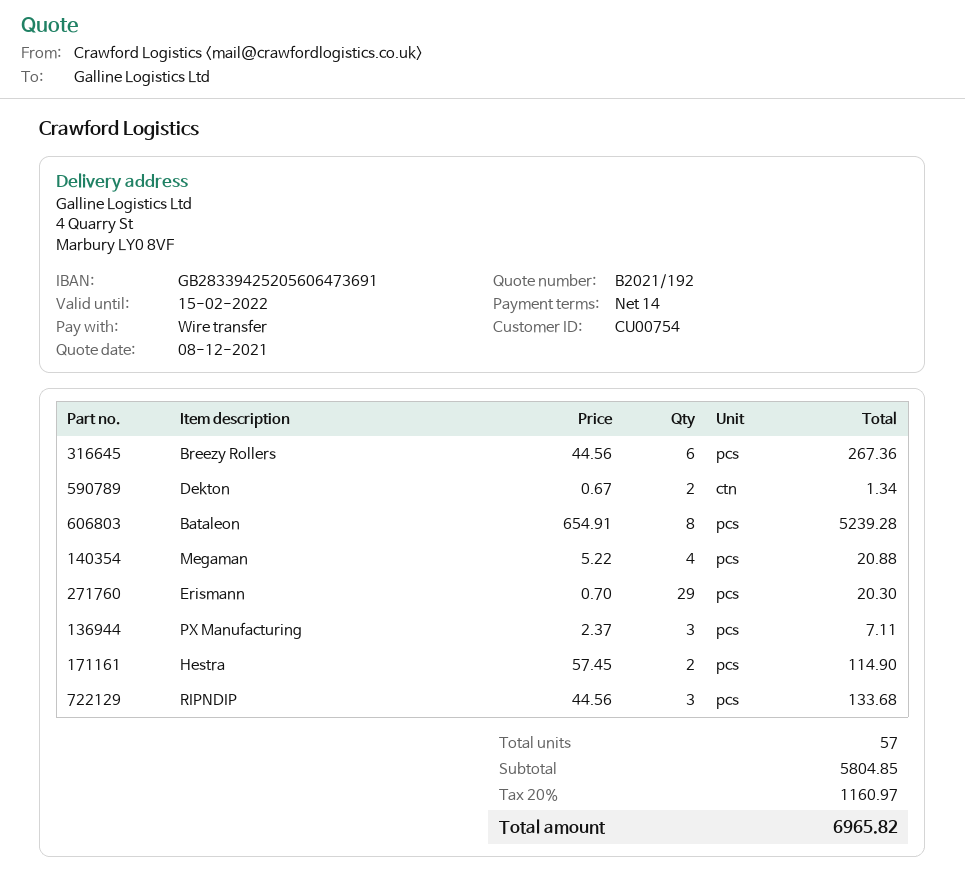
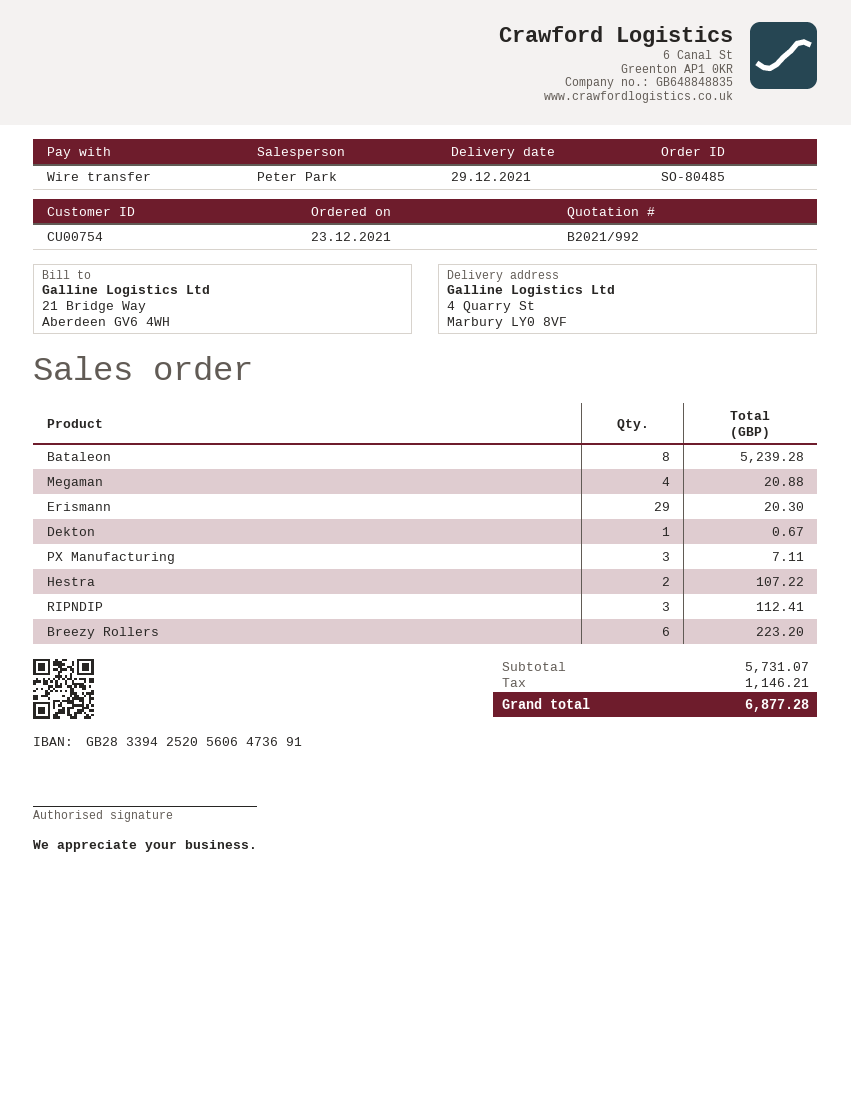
quote number: B2021/192 -> B2021/992
Breezy Rollers: 6 for 267.36 -> 6 for 223.20
Dekton: 2 for 1.34 -> 1 for 0.67
Hestra: 2 for 114.90 -> 2 for 107.22
RIPNDIP: 3 for 133.68 -> 3 for 112.41
subtotal: 5804.85 -> 5731.07
tax: 1160.97 -> 1146.21
total: 6965.82 -> 6877.28

